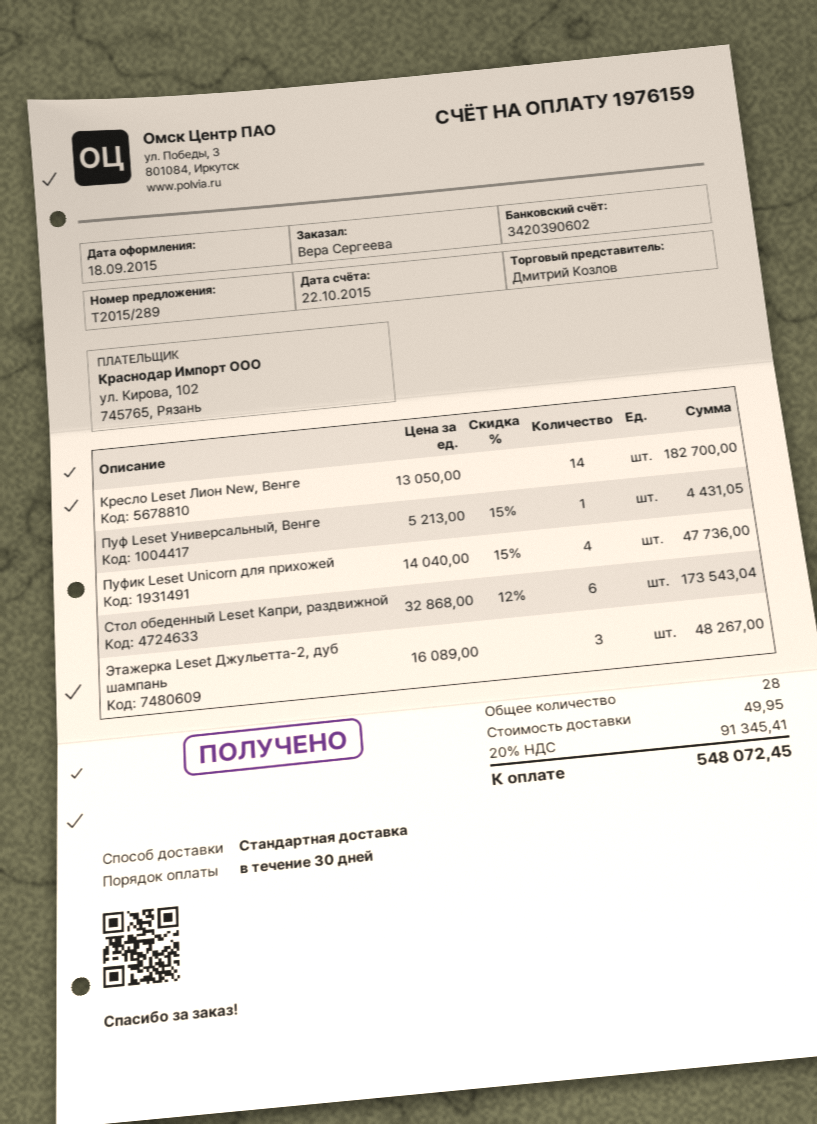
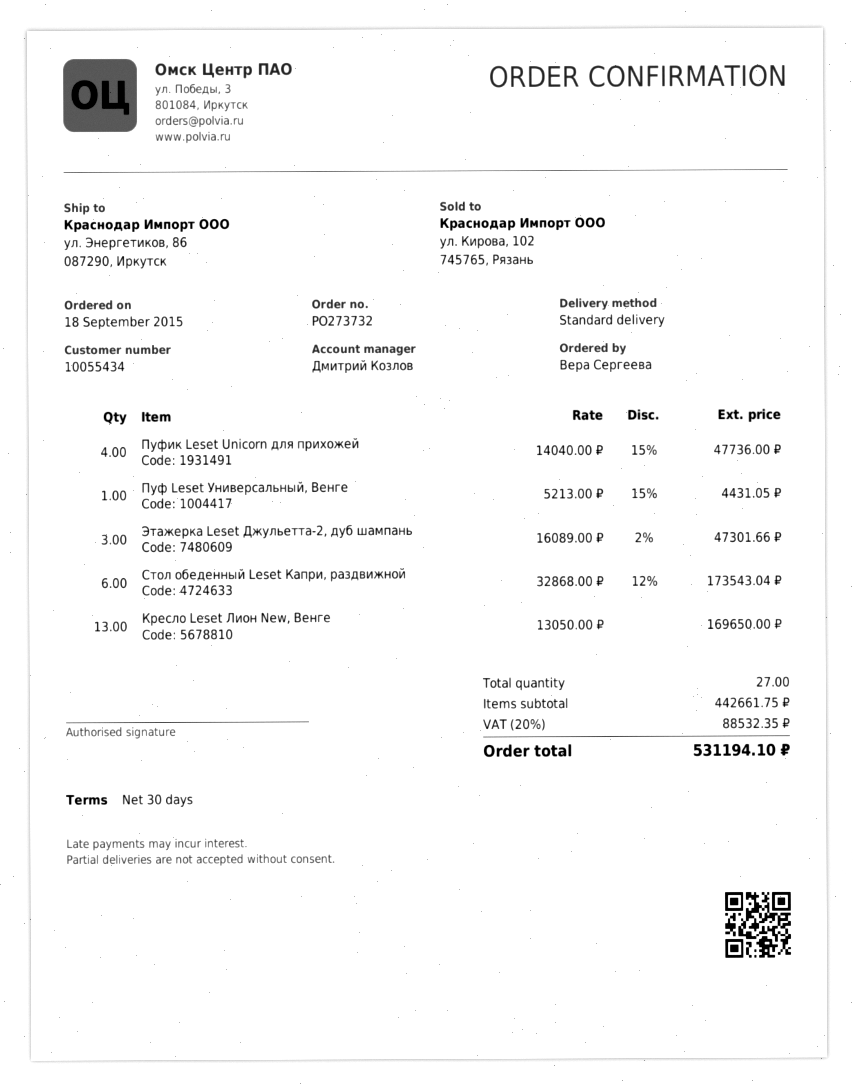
Кресло Leset Лион New, Венге: 14 x 13050.00 = 182700.00 -> 13 x 13050.00 = 169650.00
Этажерка Leset Джульетта-2, дуб шампань: 3 x 16089.00 = 48267.00 -> 3 x 16089.00 - 2% = 47301.66
total quantity: 28 -> 27
shipping: 49.95 -> none
tax: 20% = 91345.41 -> 20% = 88532.35
total: 548072.45 -> 531194.10

